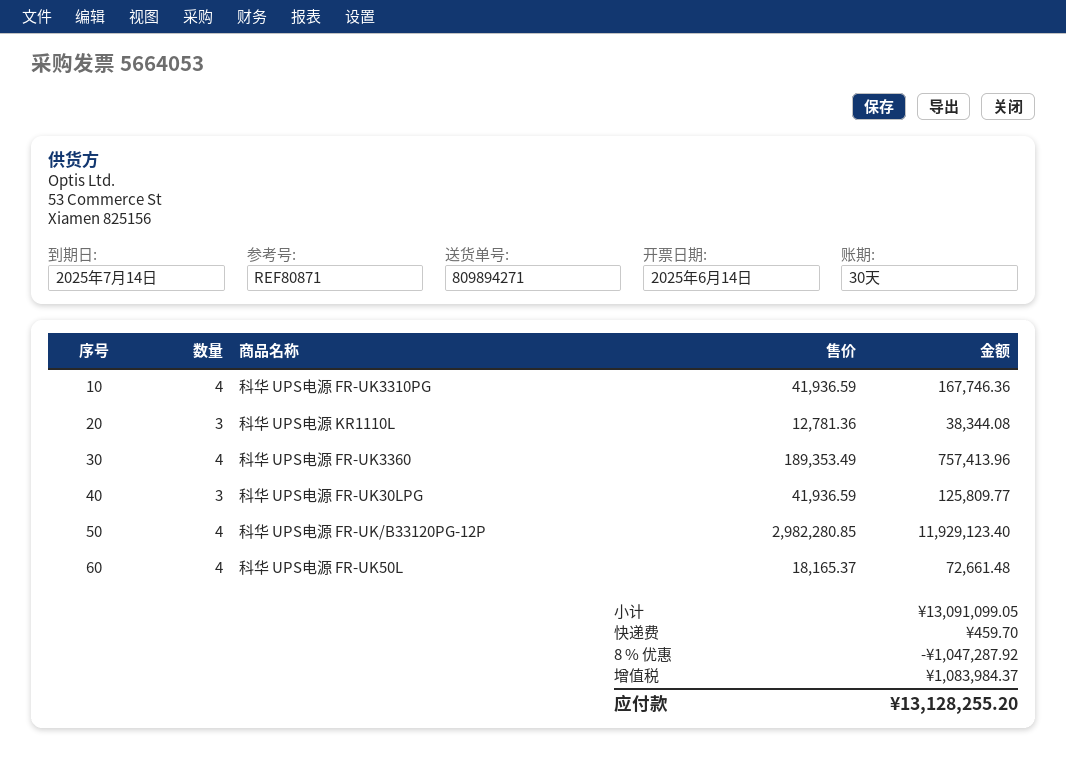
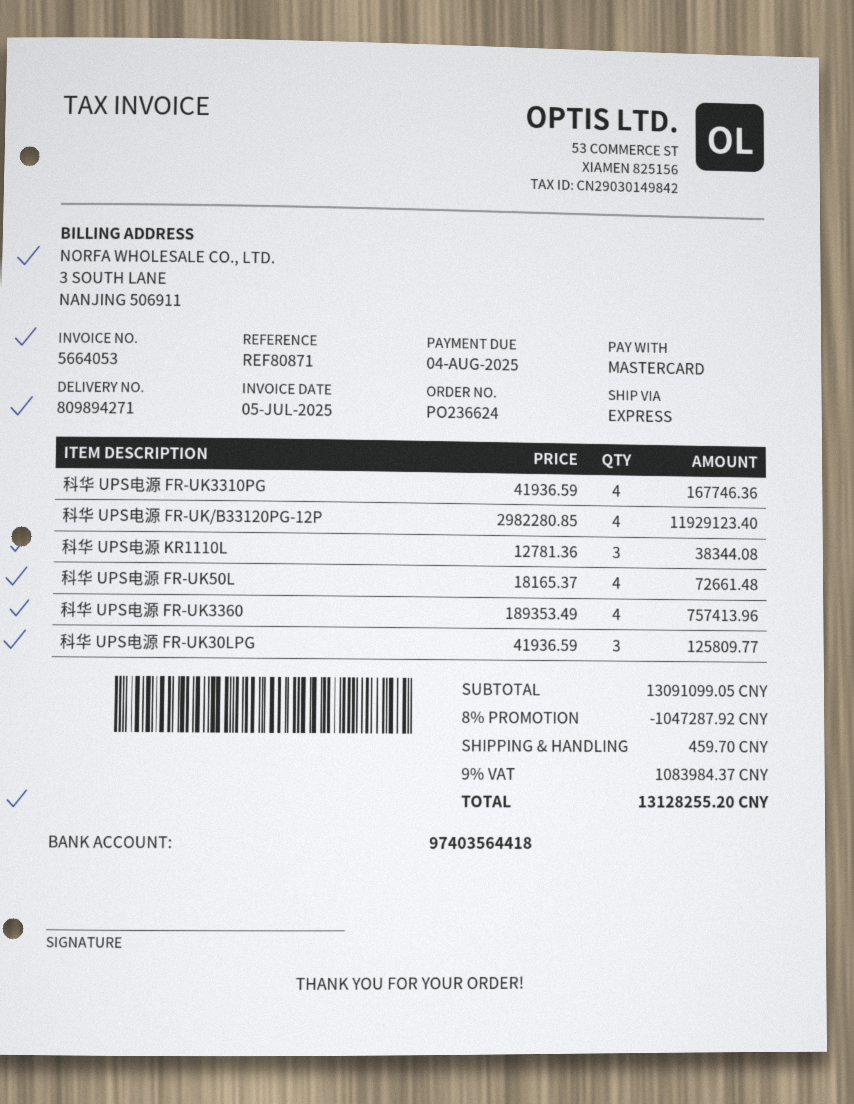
invoice date: 2025-06-14 -> 2025-07-05
due date: 2025-07-14 -> 2025-08-04

